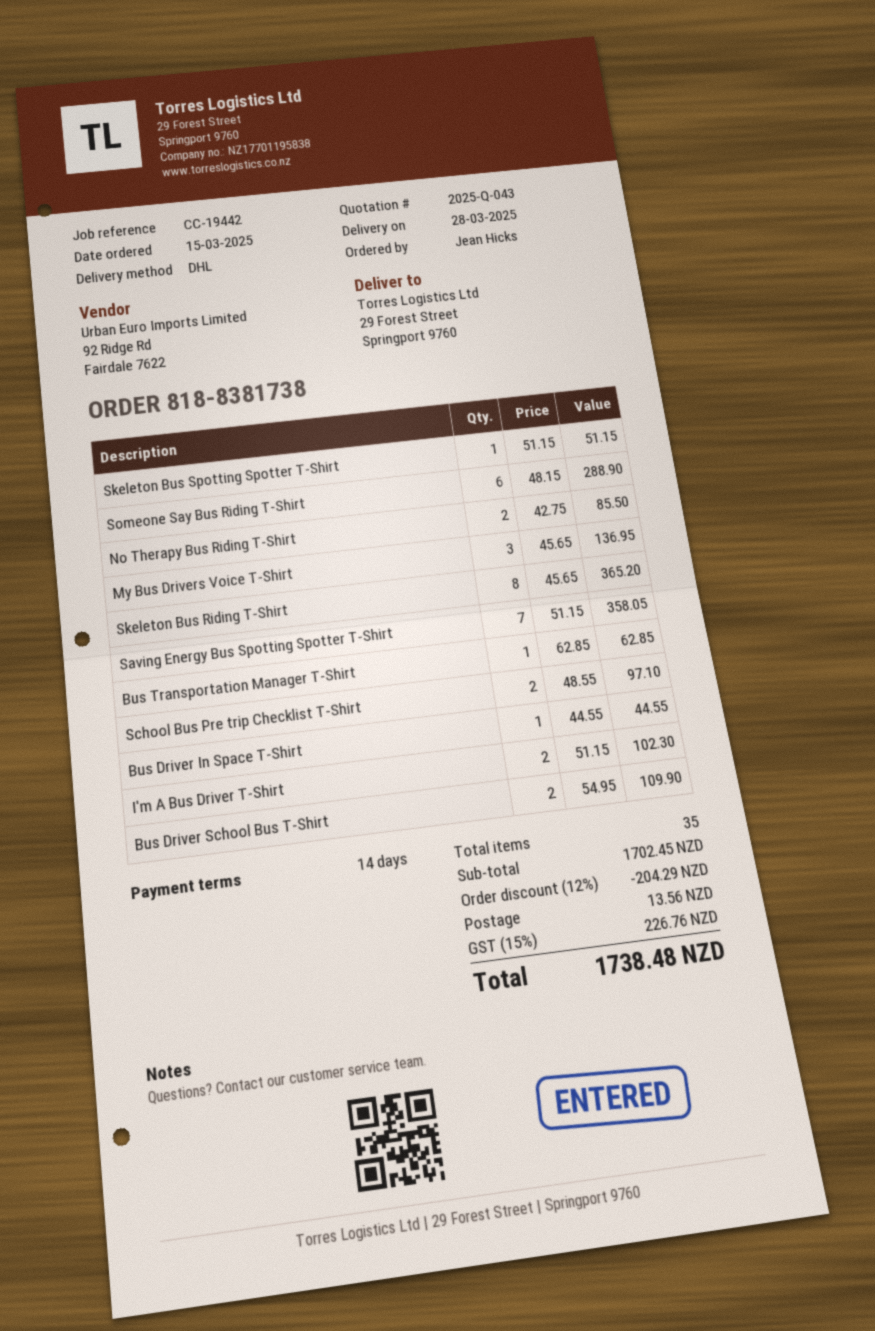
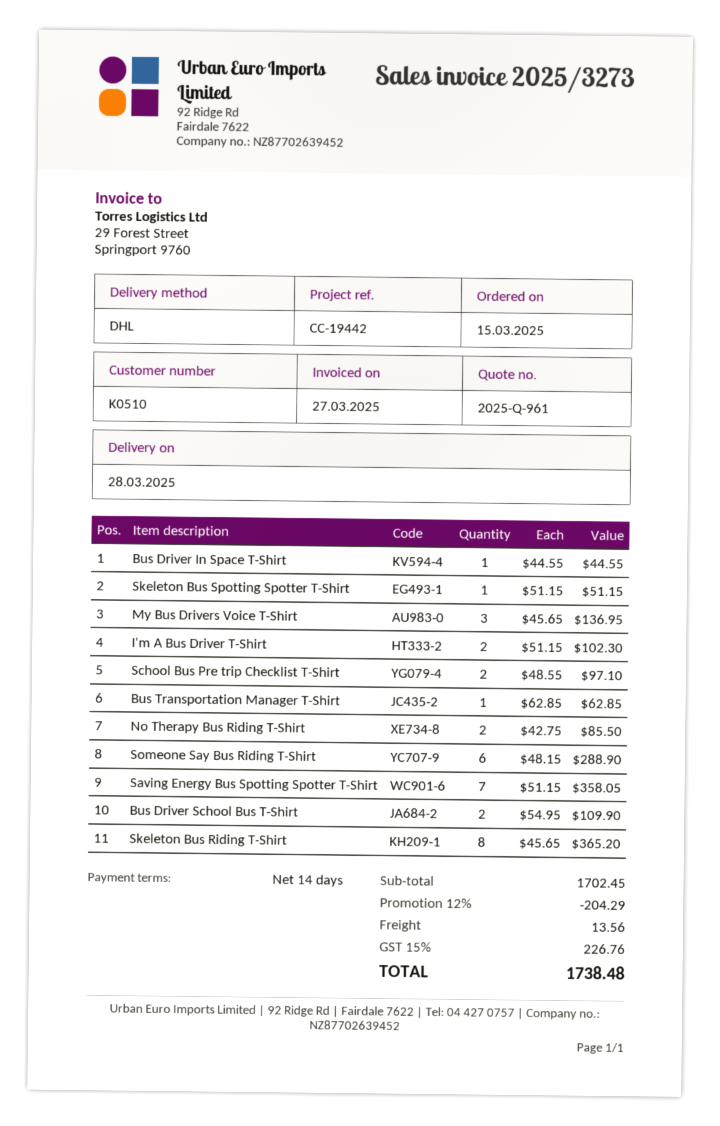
quote number: 2025-Q-043 -> 2025-Q-961

